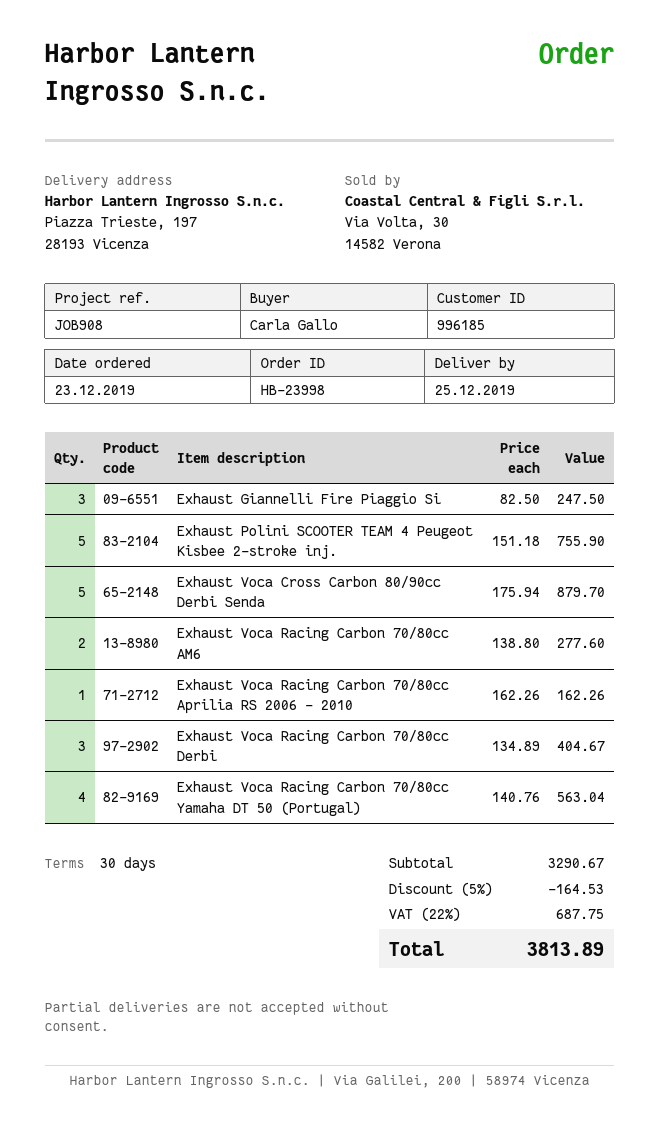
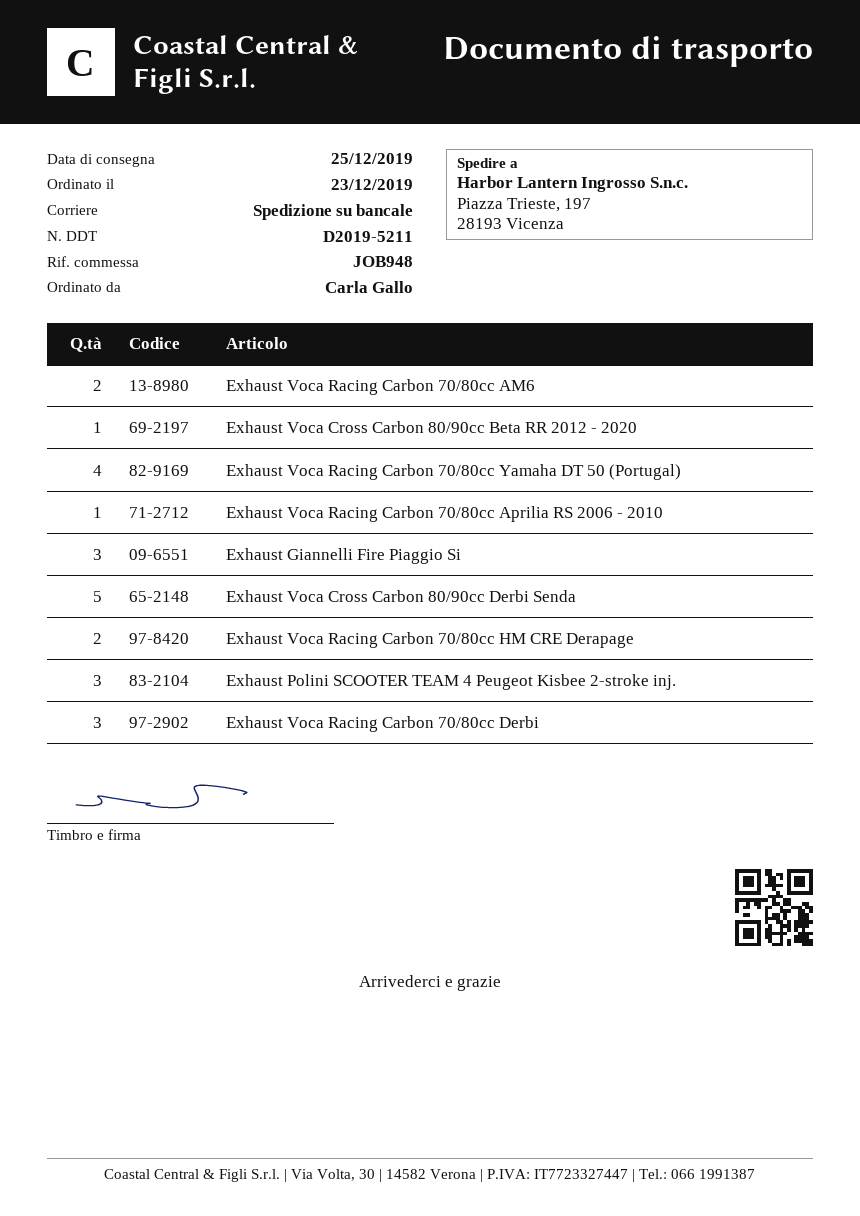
reference: JOB908 -> JOB948
Exhaust Polini SCOOTER TEAM 4 Peugeot Kisbee 2-stroke inj.: 5 -> 3
Exhaust Voca Cross Carbon 80/90cc Beta RR 2012 - 2020: none -> 1
Exhaust Voca Racing Carbon 70/80cc HM CRE Derapage: none -> 2

